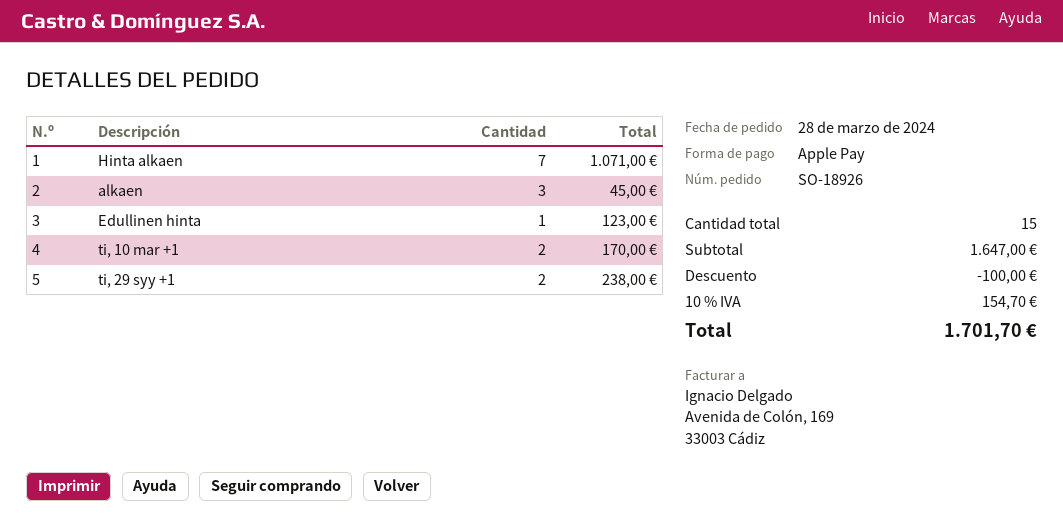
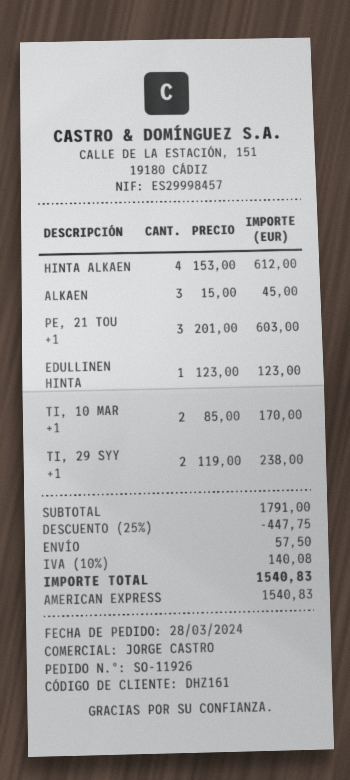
order number: SO-18926 -> SO-11926
payment method: Apple Pay -> American Express
Hinta alkaen: 7 for 1071.00 -> 4 for 612.00
PE, 21 TOU +1: none -> 3 for 603.00
subtotal: 1647.00 -> 1791.00
discount: 100.00 -> 447.75
shipping: none -> 57.50
tax: 10% = 154.70 -> 10% = 140.08
total: 1701.70 -> 1540.83

